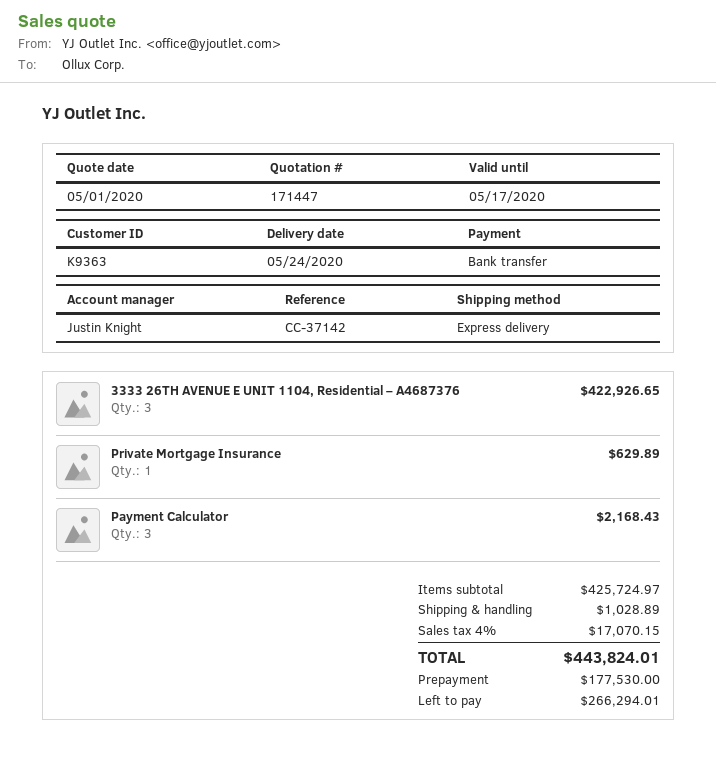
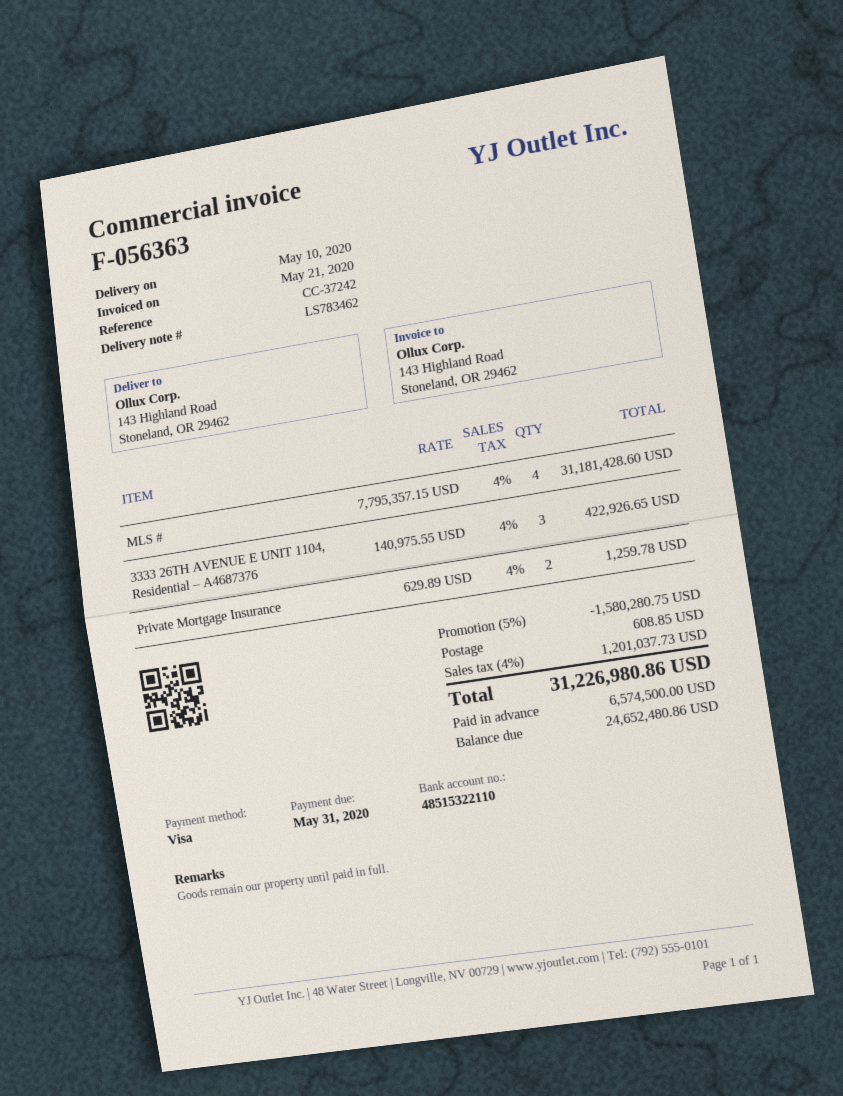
delivery date: 2020-05-24 -> 2020-05-10
reference: CC-37142 -> CC-37242
payment method: bank transfer -> Visa
Private Mortgage Insurance: 1 for 629.89 -> 2 for 1259.78
Payment Calculator: 3 for 2168.43 -> none
MLS #: none -> 4 for 31181428.60
discount: none -> 5% = 1580280.75
shipping: 1028.89 -> 608.85
tax: 4% = 17070.15 -> 4% = 1201037.73
total: 443824.01 -> 31226980.86
deposit: 177530.00 -> 6574500.00
balance: 266294.01 -> 24652480.86

